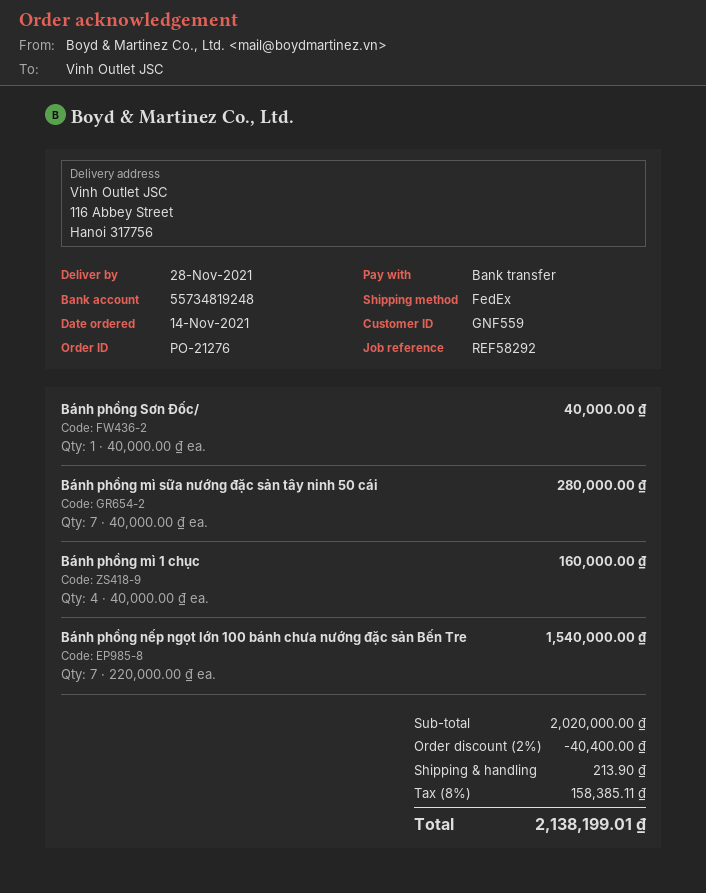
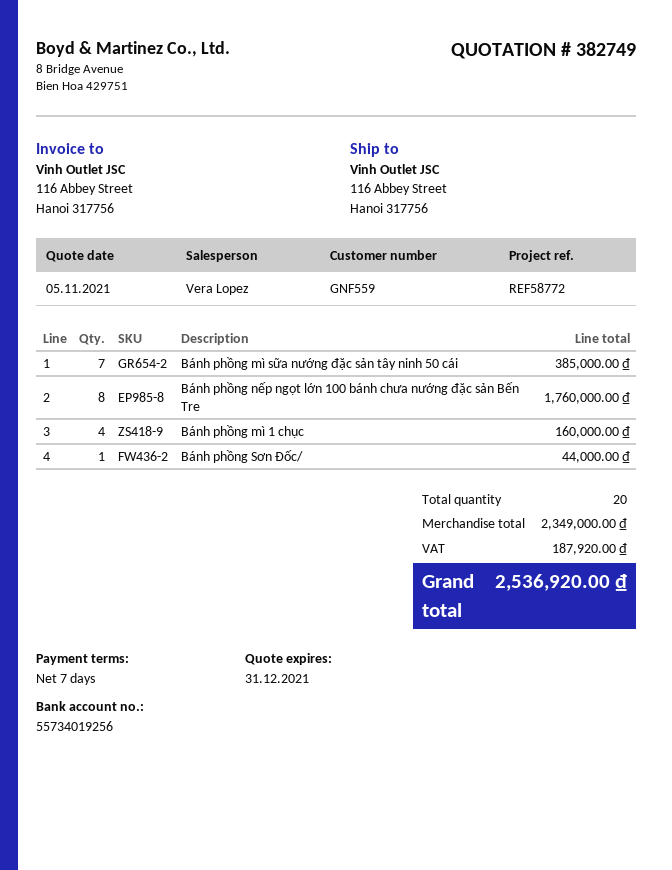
reference: REF58292 -> REF58772
bank account: 55734819248 -> 55734019256
Bánh phồng Sơn Đốc/: 1 for 40000.00 -> 1 for 44000.00
Bánh phồng mì sữa nướng đặc sản tây ninh 50 cái: 7 for 280000.00 -> 7 for 385000.00
Bánh phồng nếp ngọt lớn 100 bánh chưa nướng đặc sản Bến Tre: 7 for 1540000.00 -> 8 for 1760000.00
subtotal: 2020000.00 -> 2349000.00
discount: 2% = 40400.00 -> none
shipping: 213.90 -> none
tax: 158385.11 -> 187920.00
total: 2138199.01 -> 2536920.00

